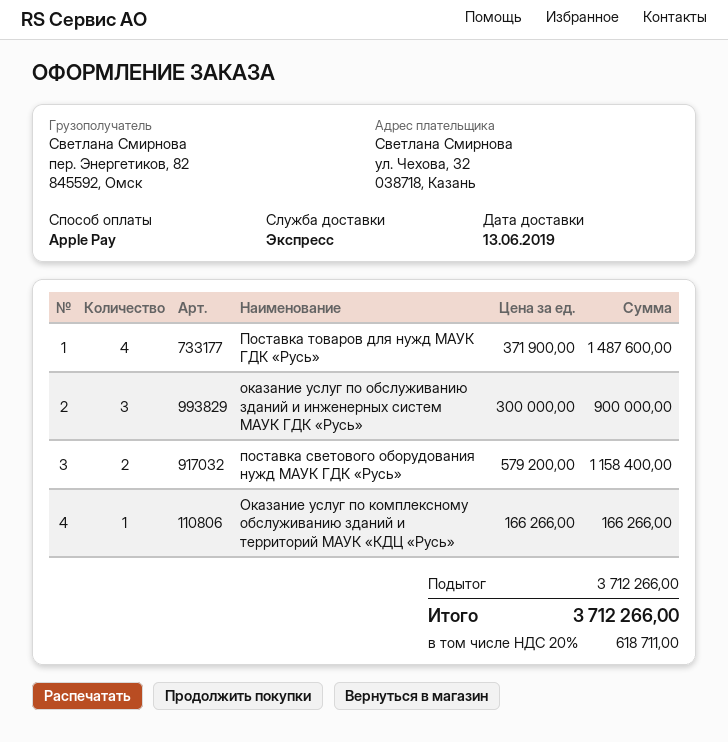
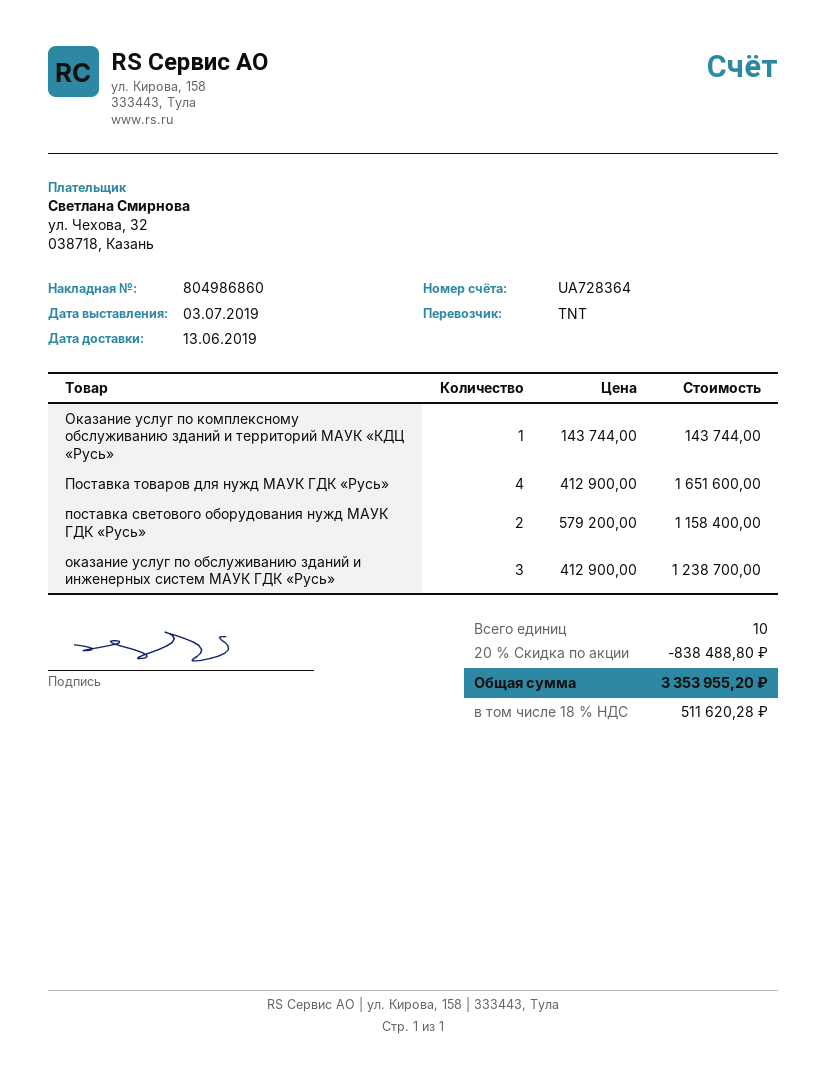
shipping method: express -> TNT
Поставка товаров для нужд МАУК ГДК «Русь»: 4 x 371900.00 = 1487600.00 -> 4 x 412900.00 = 1651600.00
оказание услуг по обслуживанию зданий и инженерных систем МАУК ГДК «Русь»: 3 x 300000.00 = 900000.00 -> 3 x 412900.00 = 1238700.00
Оказание услуг по комплексному обслуживанию зданий и территорий МАУК «КДЦ «Русь»: 1 x 166266.00 = 166266.00 -> 1 x 143744.00 = 143744.00
discount: none -> 20% = 838488.80
tax: 20% = 618711.00 -> 18% = 511620.28
total: 3712266.00 -> 3353955.20

